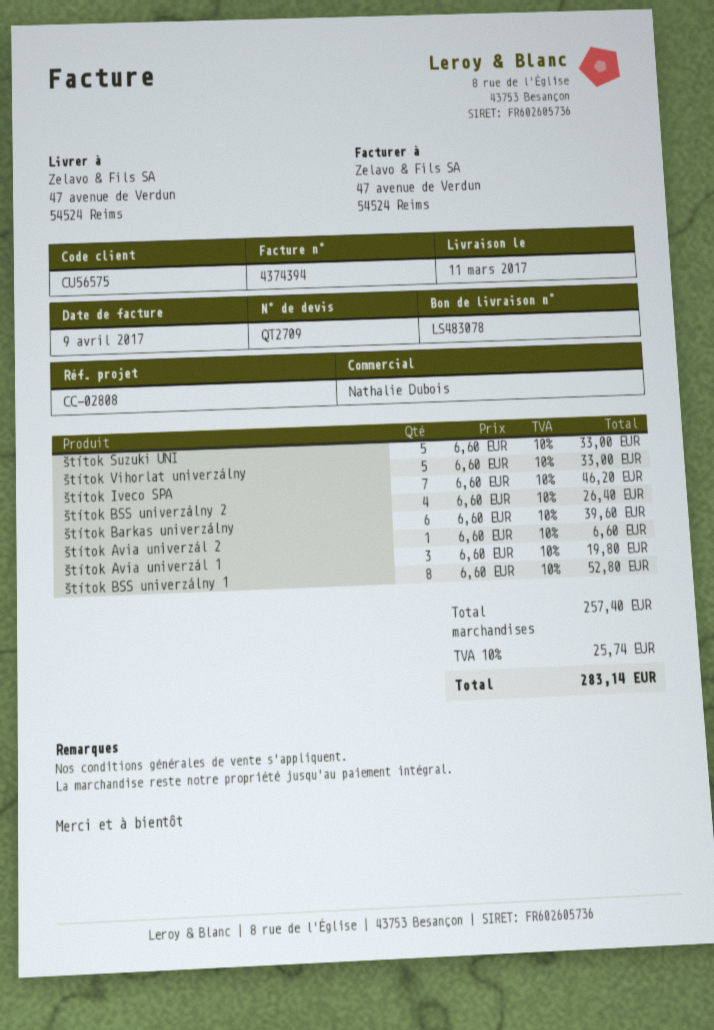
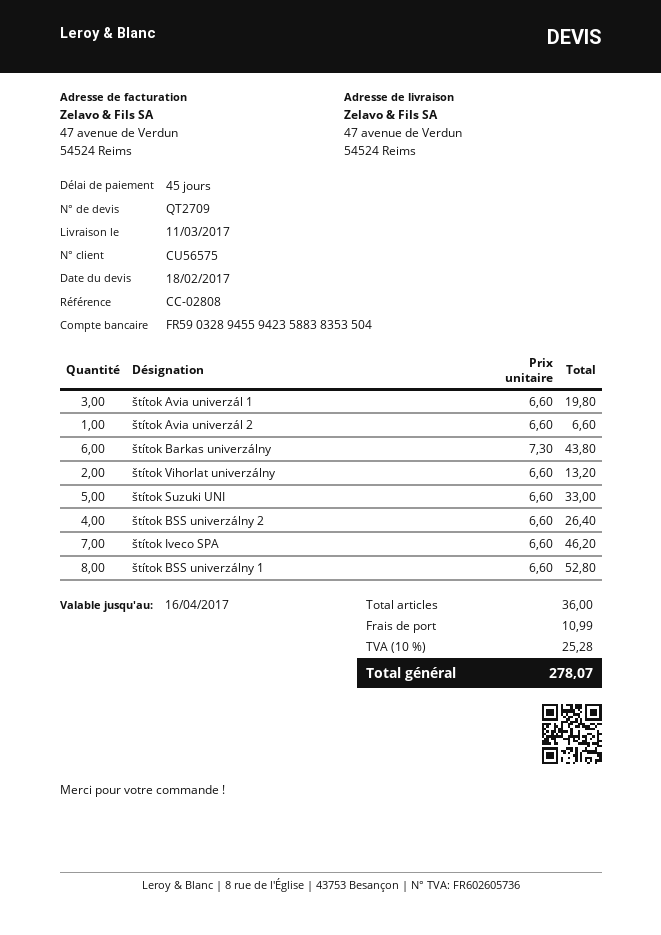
štítok Vihorlat univerzálny: 5 x 6.60 = 33.00 -> 2 x 6.60 = 13.20
štítok Barkas univerzálny: 6 x 6.60 = 39.60 -> 6 x 7.30 = 43.80
shipping: none -> 10.99
tax: 10% = 25.74 -> 10% = 25.28
total: 283.14 -> 278.07

